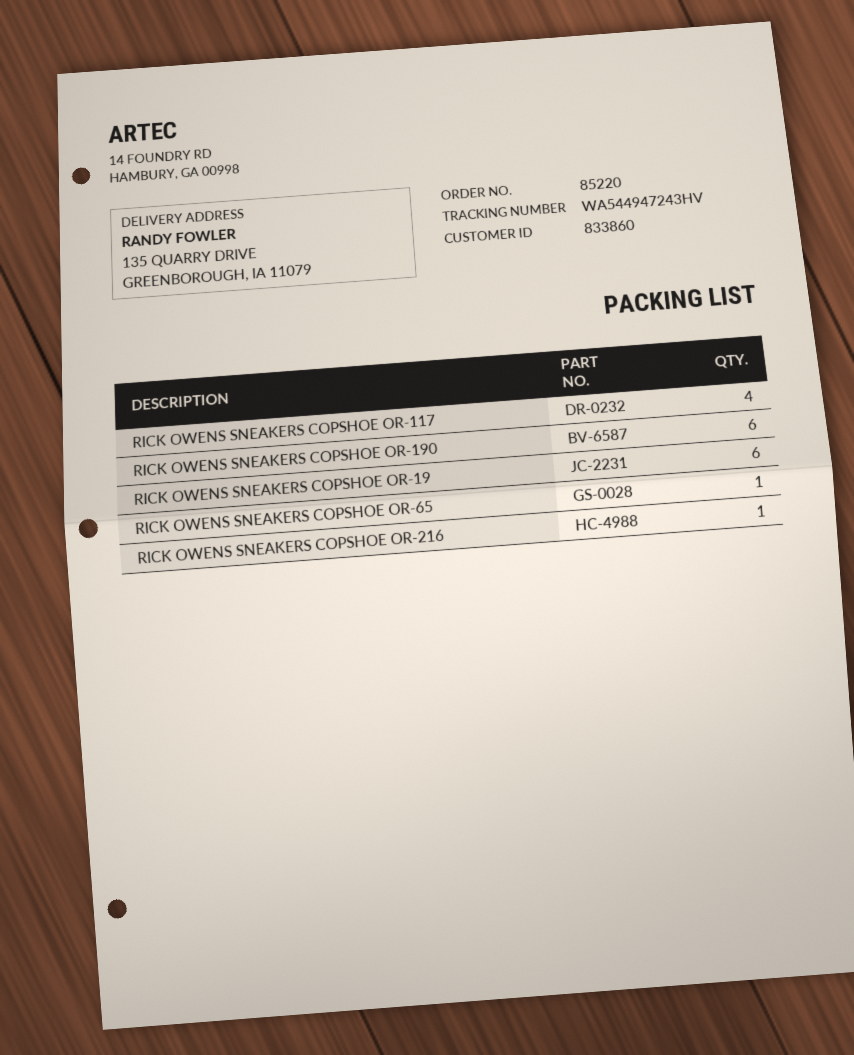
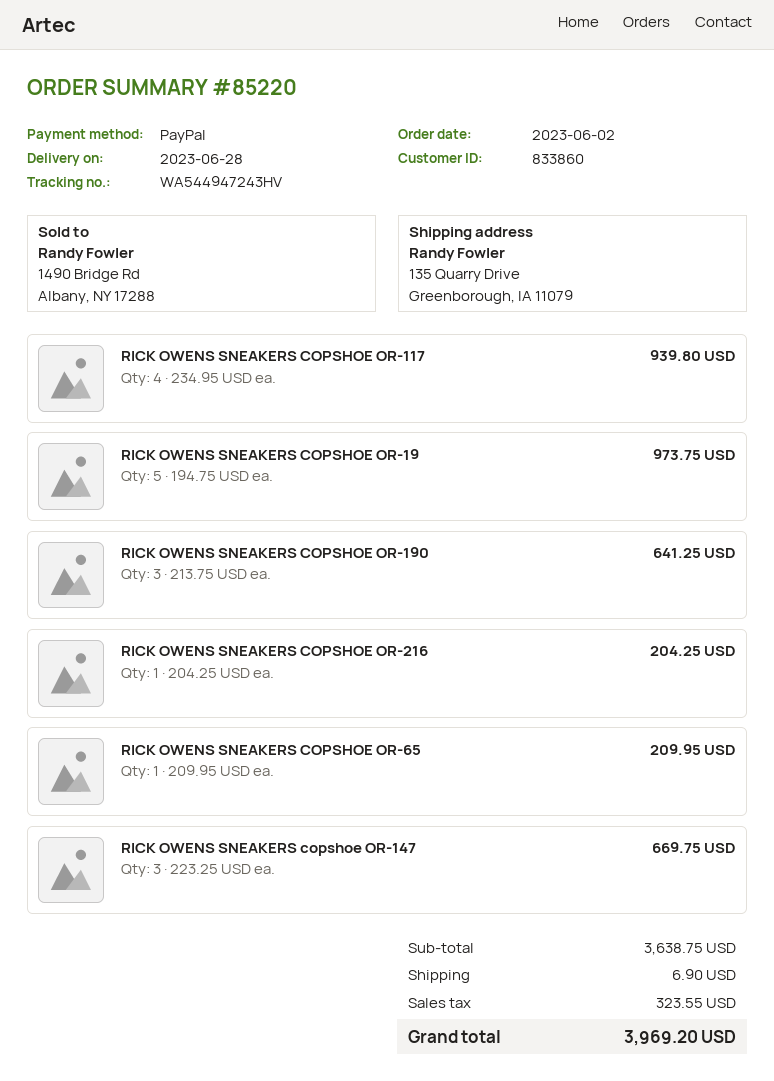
RICK OWENS SNEAKERS COPSHOE OR-190: 6 -> 3
RICK OWENS SNEAKERS COPSHOE OR-19: 6 -> 5
RICK OWENS SNEAKERS copshoe OR-147: none -> 3

